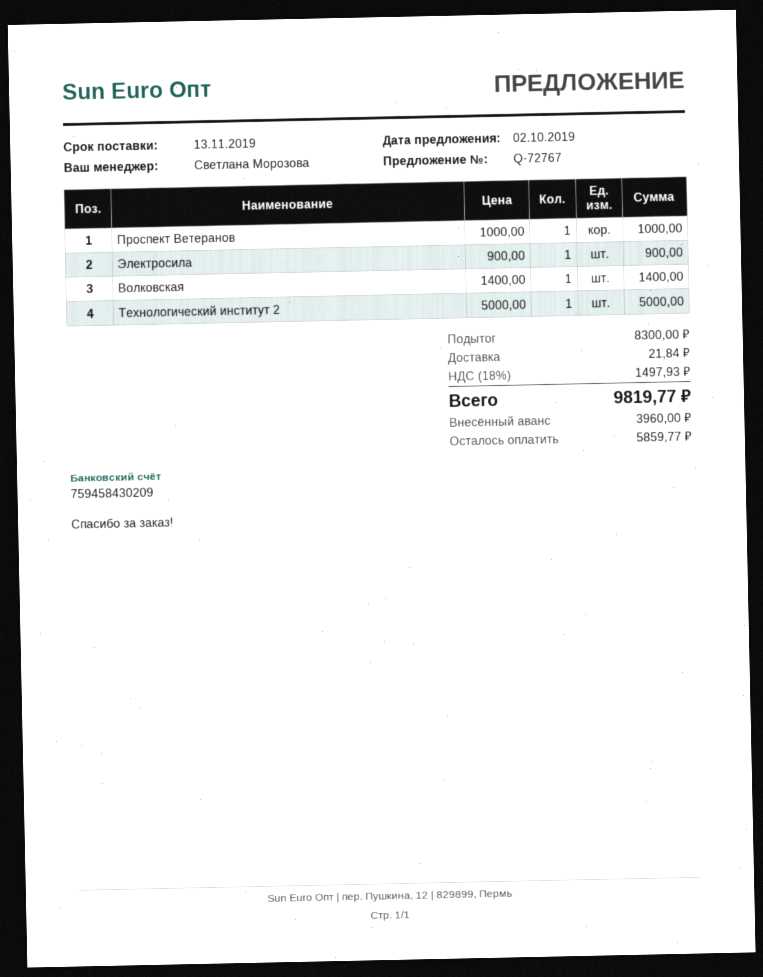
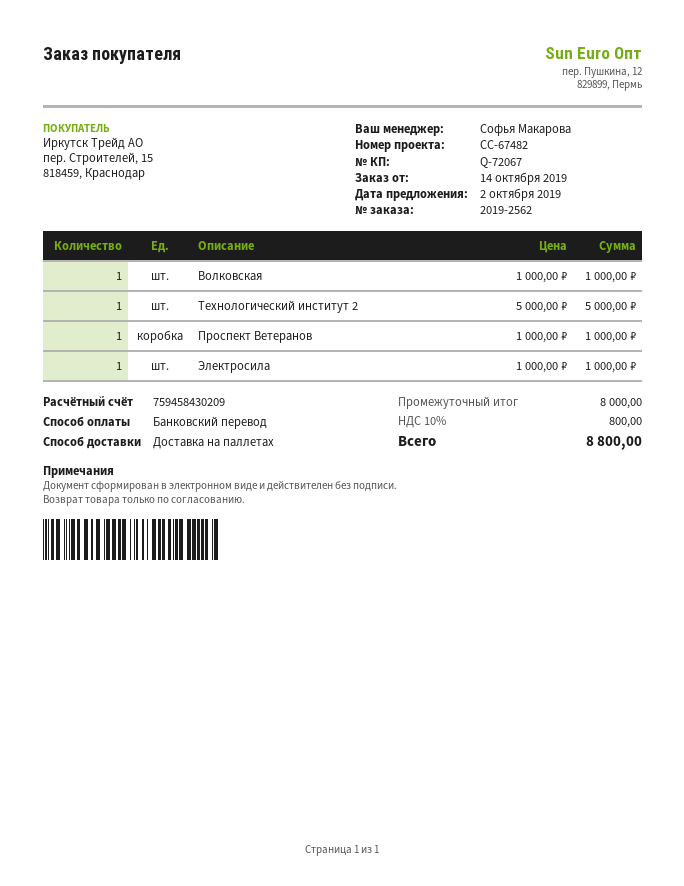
quote number: Q-72767 -> Q-72067
sales rep: Светлана Морозова -> Софья Макарова
Электросила: 1 x 900.00 = 900.00 -> 1 x 1000.00 = 1000.00
Волковская: 1 x 1400.00 = 1400.00 -> 1 x 1000.00 = 1000.00
subtotal: 8300.00 -> 8000.00
shipping: 21.84 -> none
tax: 18% = 1497.93 -> 10% = 800.00
total: 9819.77 -> 8800.00

